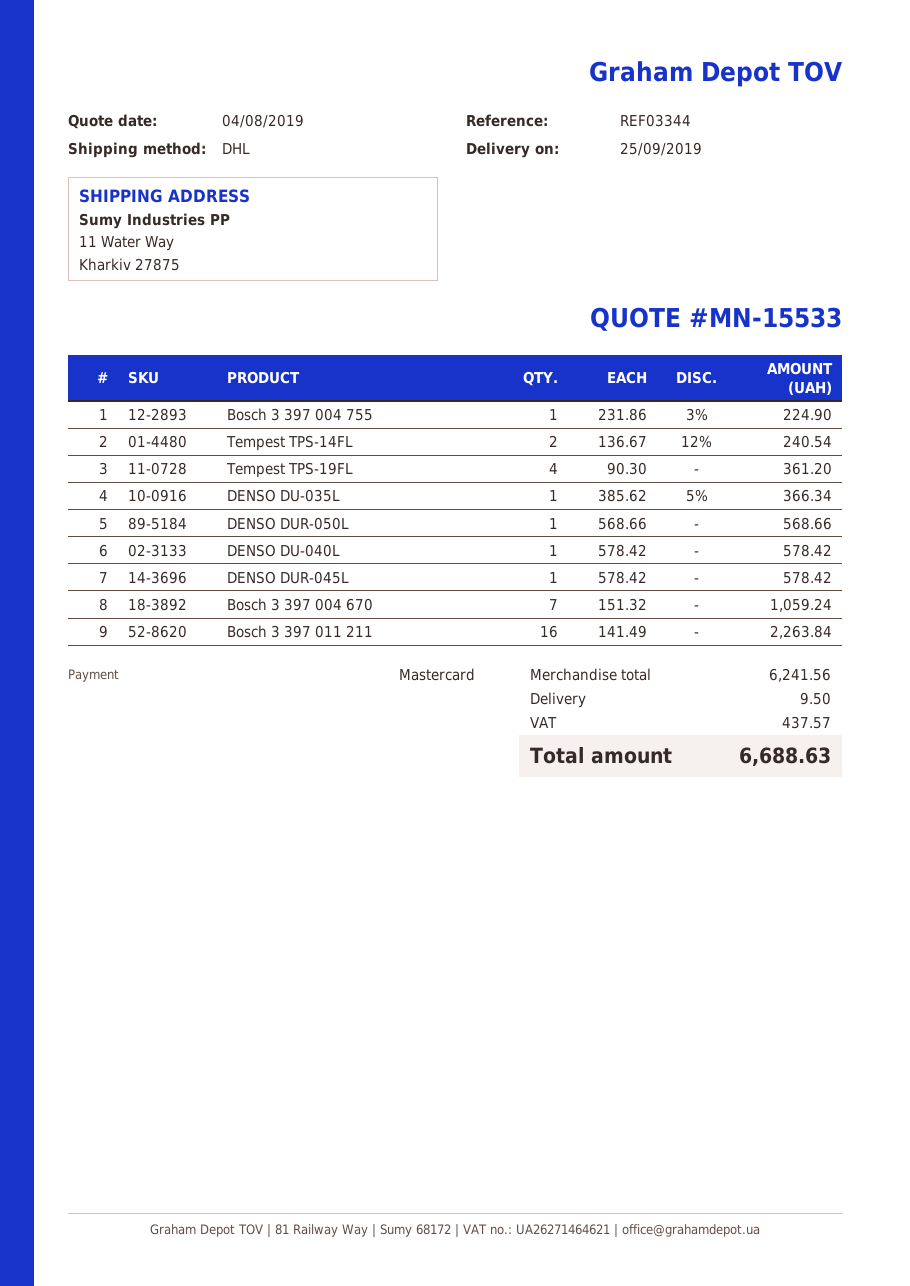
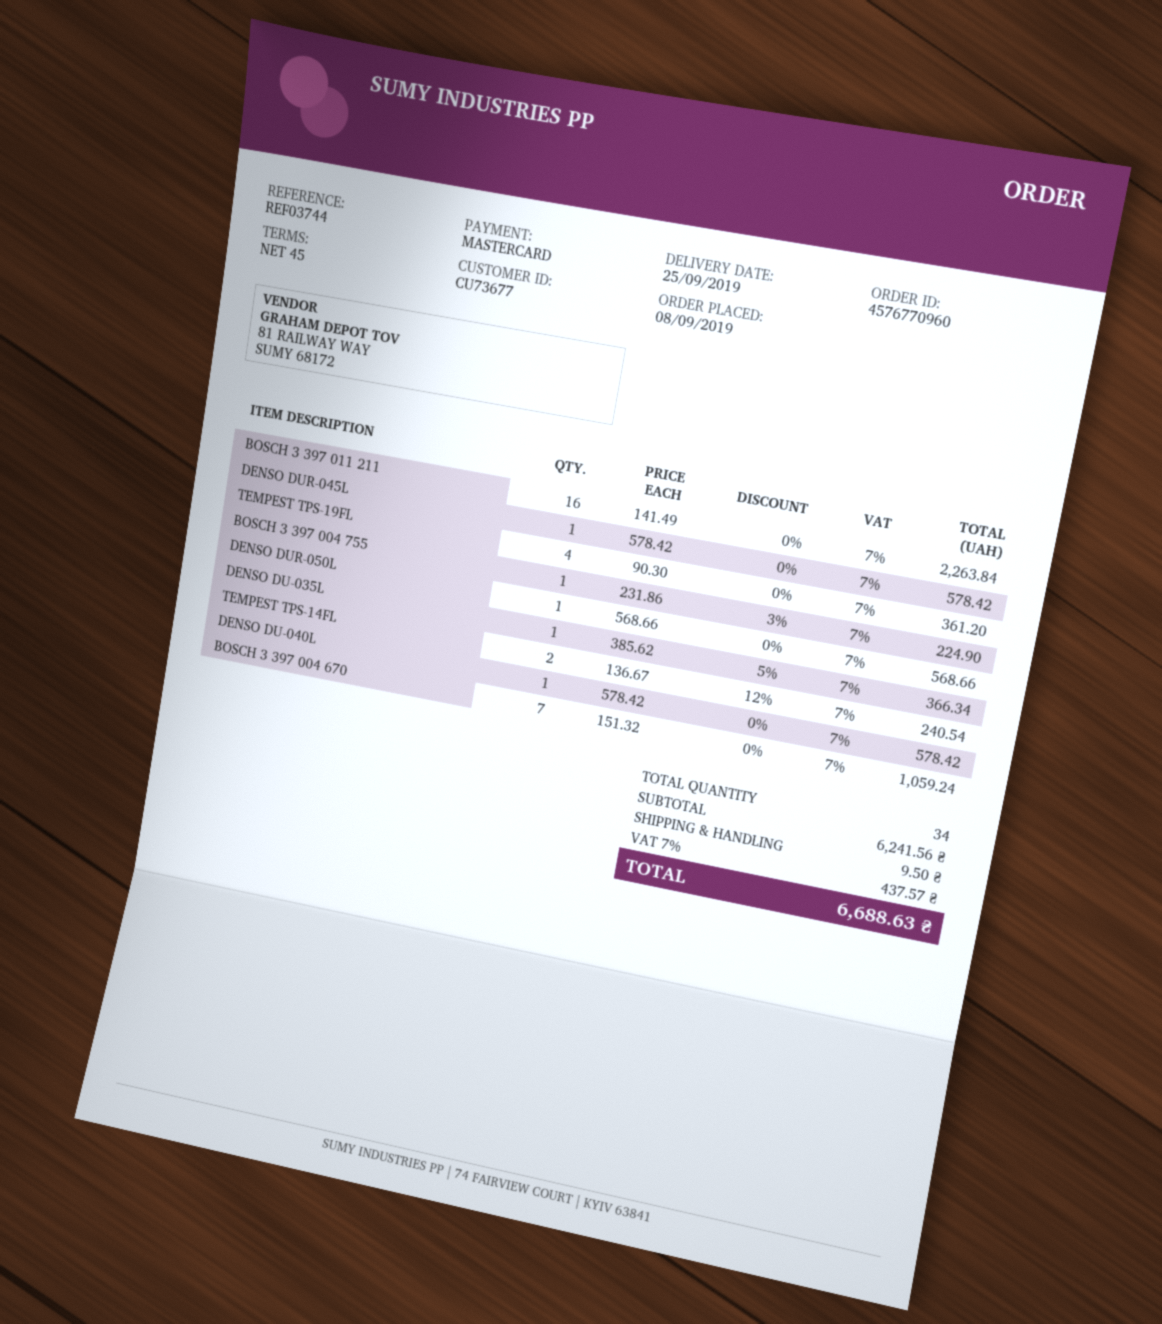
reference: REF03344 -> REF03744

